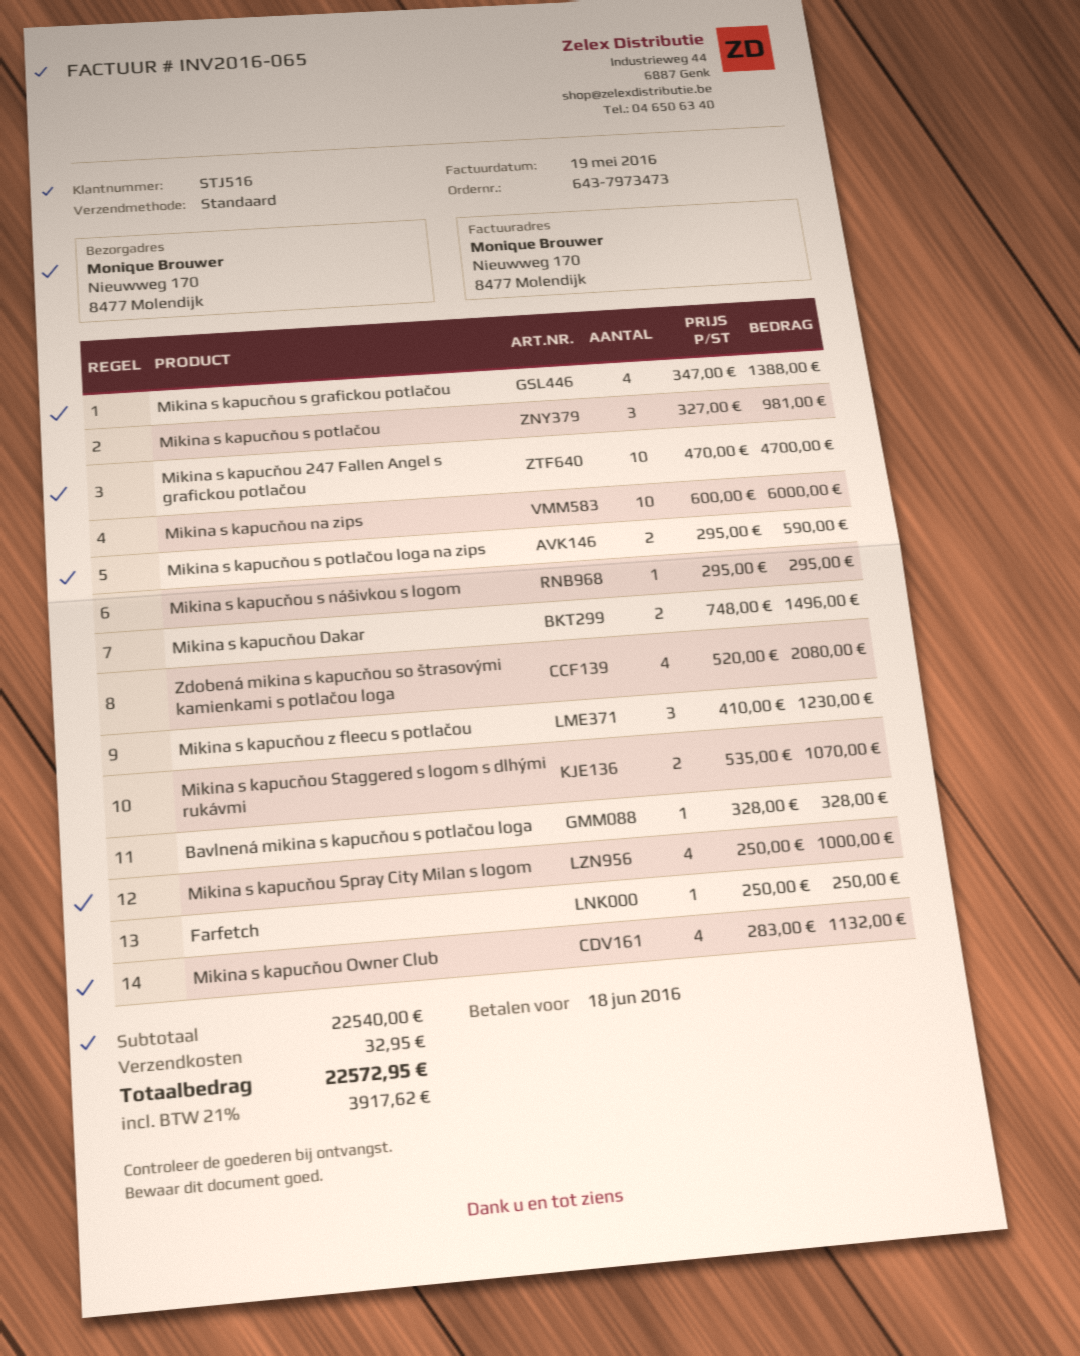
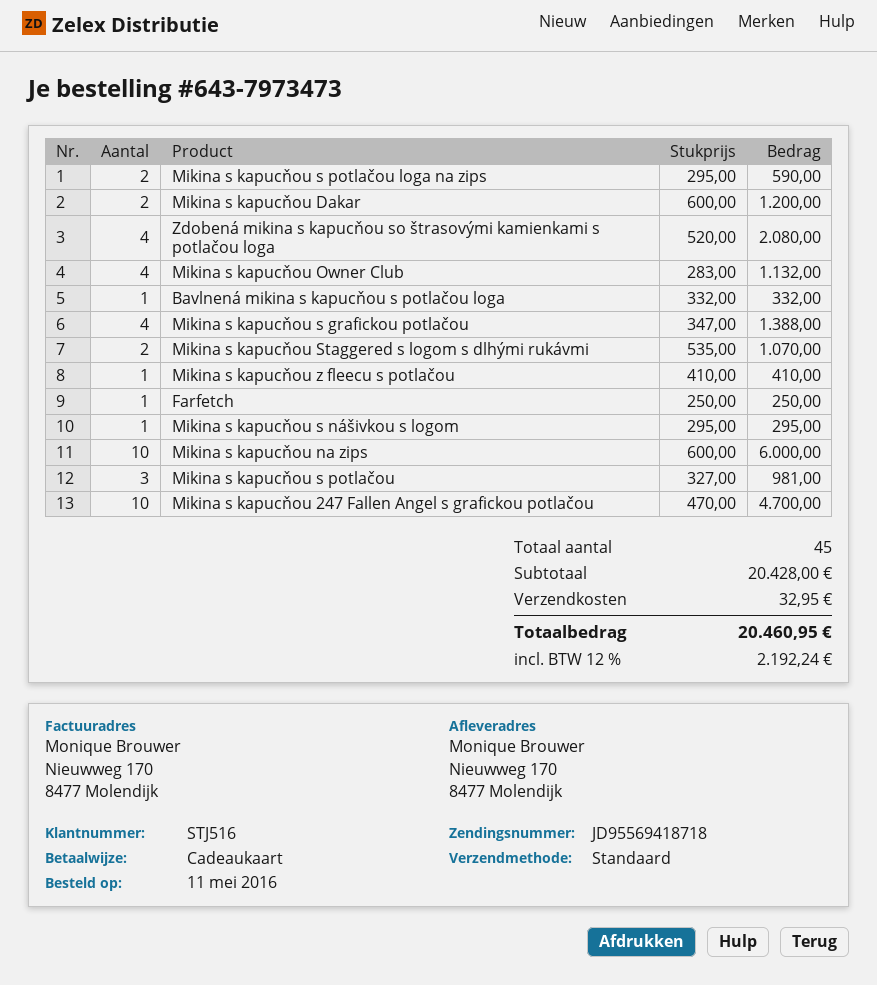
Mikina s kapucňou Dakar: 2 x 748.00 = 1496.00 -> 2 x 600.00 = 1200.00
Mikina s kapucňou z fleecu s potlačou: 3 x 410.00 = 1230.00 -> 1 x 410.00 = 410.00
Bavlnená mikina s kapucňou s potlačou loga: 1 x 328.00 = 328.00 -> 1 x 332.00 = 332.00
Mikina s kapucňou Spray City Milan s logom: 4 x 250.00 = 1000.00 -> none
subtotal: 22540.00 -> 20428.00
tax: 21% = 3917.62 -> 12% = 2192.24
total: 22572.95 -> 20460.95

